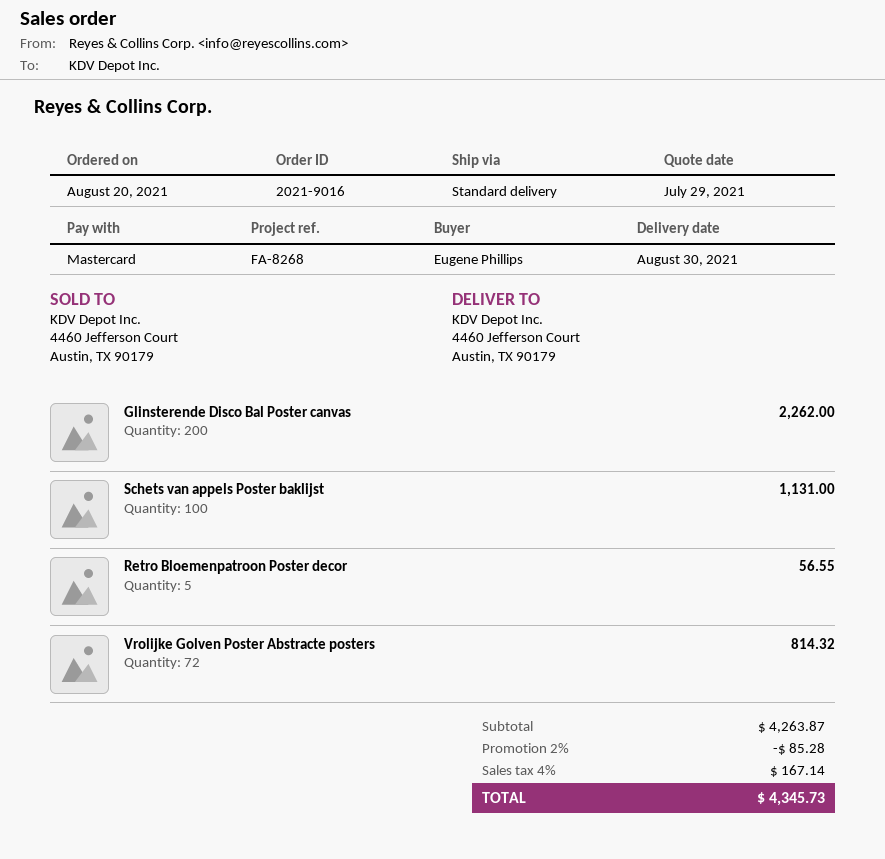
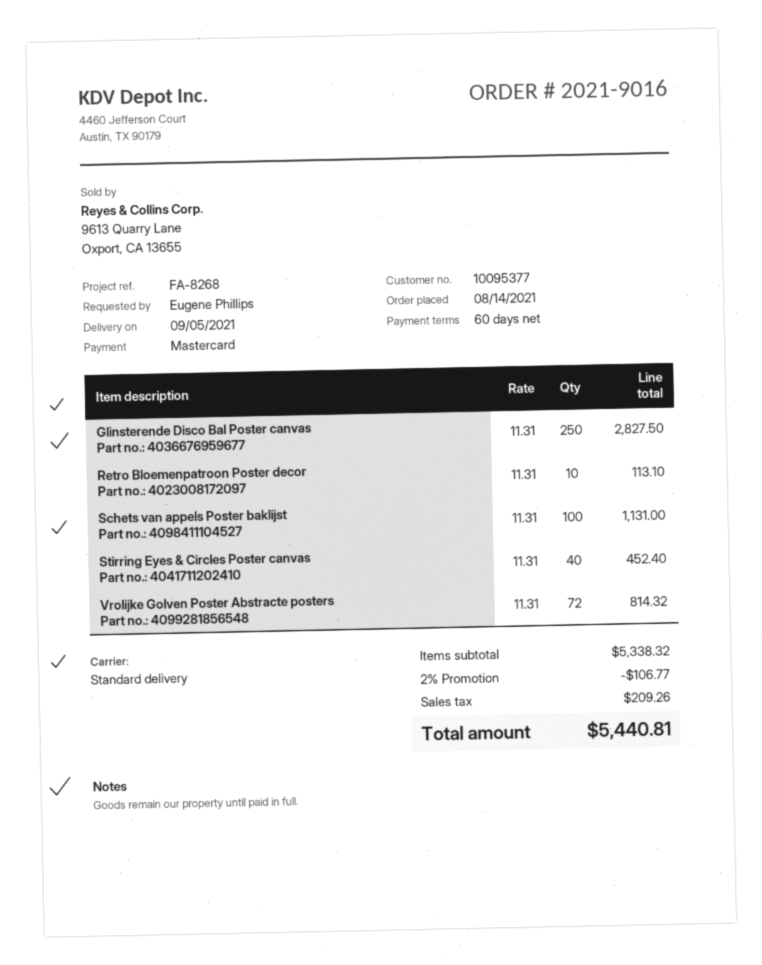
order date: 2021-08-20 -> 2021-08-14
delivery date: 2021-08-30 -> 2021-09-05
Glinsterende Disco Bal Poster canvas: 200 for 2262.00 -> 250 for 2827.50
Retro Bloemenpatroon Poster decor: 5 for 56.55 -> 10 for 113.10
Stirring Eyes & Circles Poster canvas: none -> 40 for 452.40
subtotal: 4263.87 -> 5338.32
discount: 2% = 85.28 -> 2% = 106.77
tax: 167.14 -> 209.26
total: 4345.73 -> 5440.81

